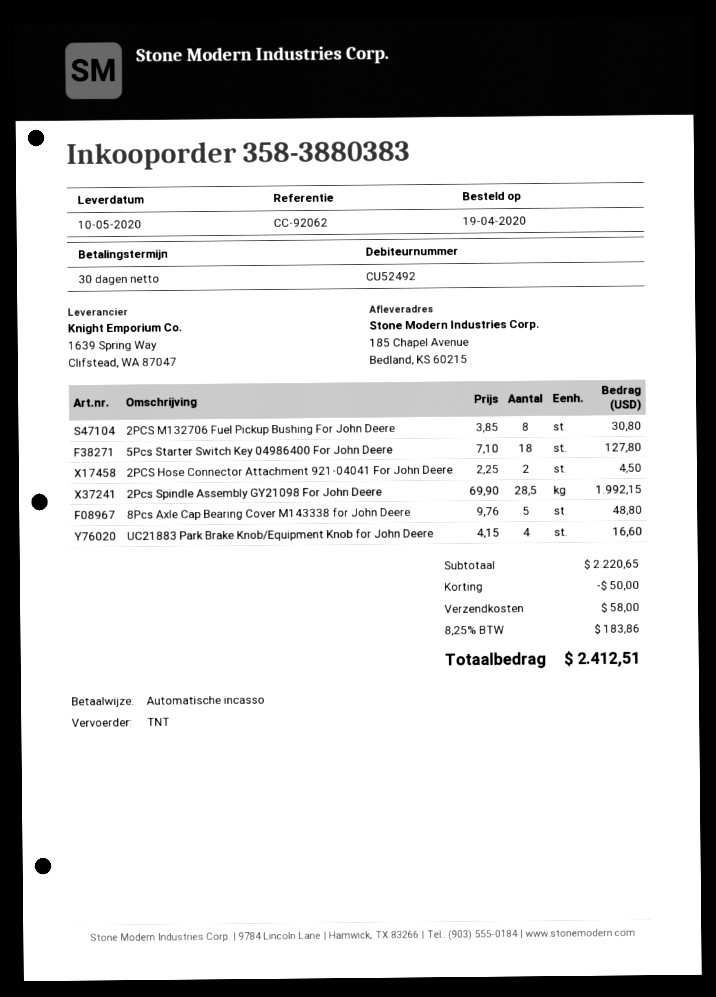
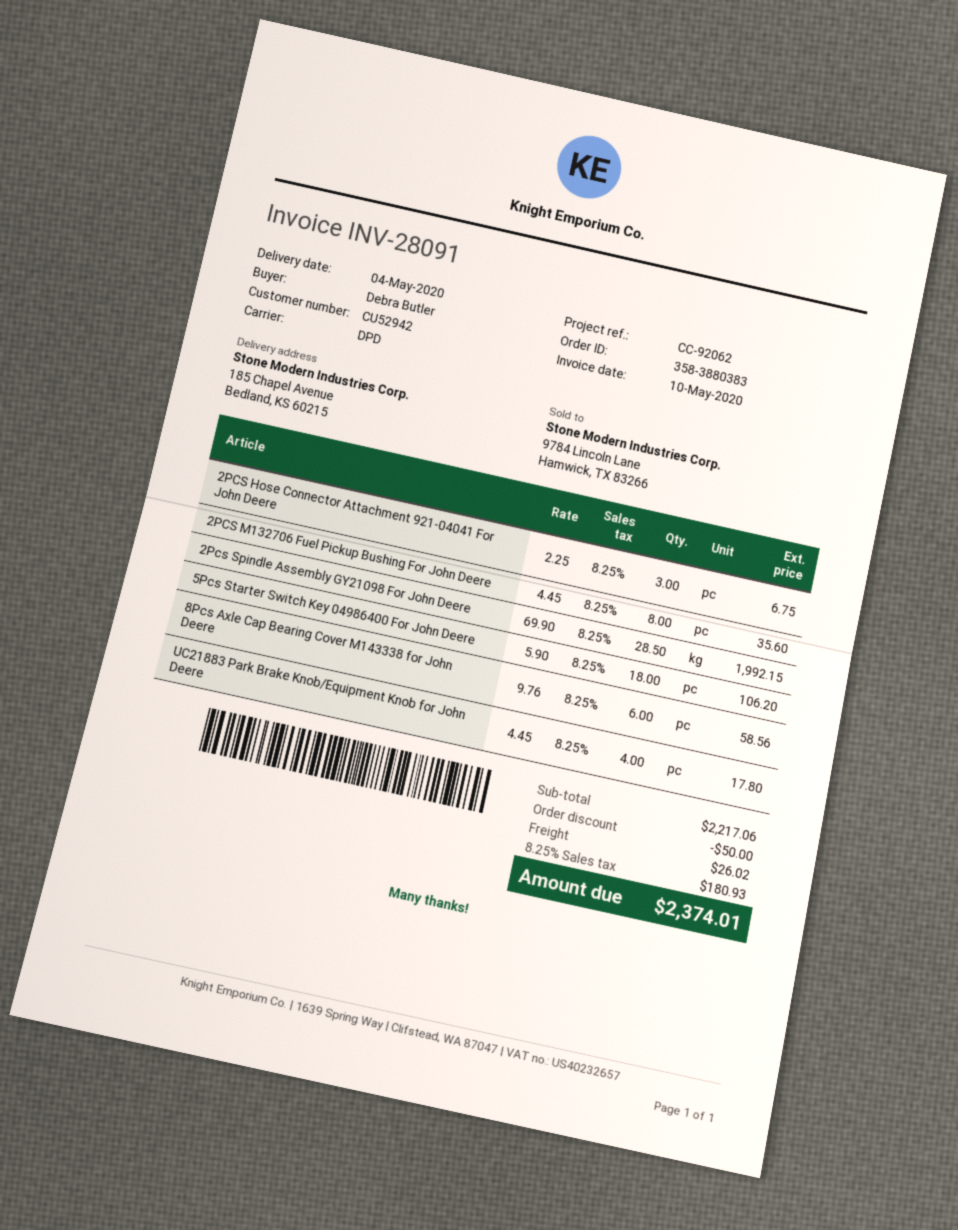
delivery date: 2020-05-10 -> 2020-05-04
customer number: CU52492 -> CU52942
shipping method: TNT -> DPD
2PCS M132706 Fuel Pickup Bushing For John Deere: 8 x 3.85 = 30.80 -> 8 x 4.45 = 35.60
5Pcs Starter Switch Key 04986400 For John Deere: 18 x 7.10 = 127.80 -> 18 x 5.90 = 106.20
2PCS Hose Connector Attachment 921-04041 For John Deere: 2 x 2.25 = 4.50 -> 3 x 2.25 = 6.75
8Pcs Axle Cap Bearing Cover M143338 for John Deere: 5 x 9.76 = 48.80 -> 6 x 9.76 = 58.56
UC21883 Park Brake Knob/Equipment Knob for John Deere: 4 x 4.15 = 16.60 -> 4 x 4.45 = 17.80
subtotal: 2220.65 -> 2217.06
shipping: 58.00 -> 26.02
tax: 8.25% = 183.86 -> 8.25% = 180.93
total: 2412.51 -> 2374.01

